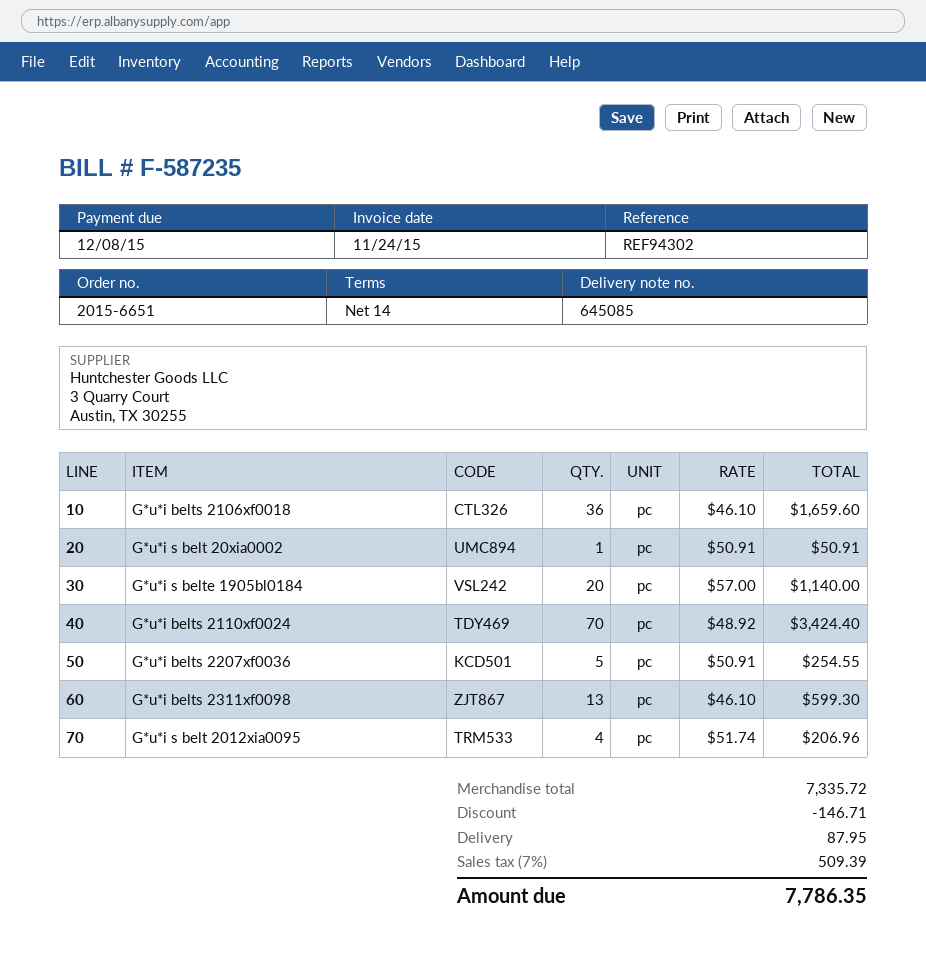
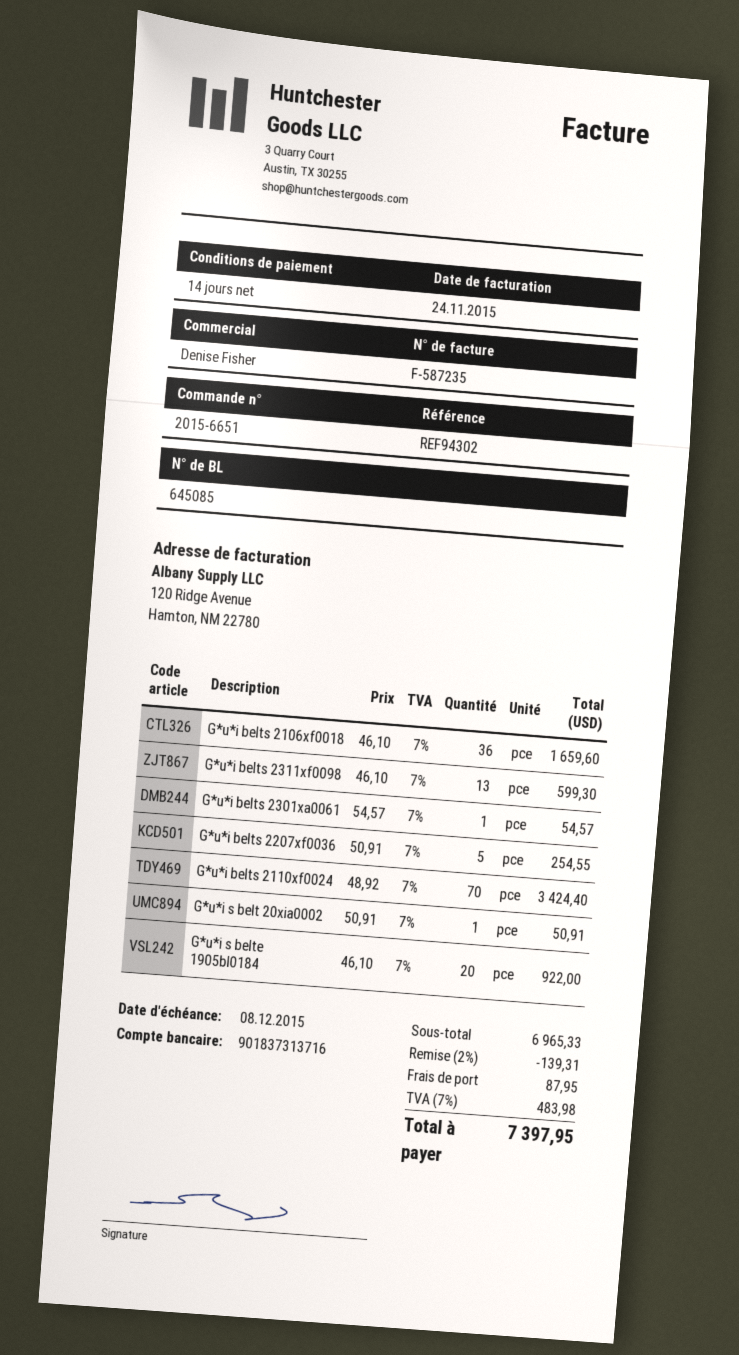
G*u*i s belte 1905bl0184: 20 x 57.00 = 1140.00 -> 20 x 46.10 = 922.00
G*u*i s belt 2012xia0095: 4 x 51.74 = 206.96 -> none
G*u*i belts 2301xa0061: none -> 1 x 54.57 = 54.57
subtotal: 7335.72 -> 6965.33
discount: 146.71 -> 139.31
tax: 7% = 509.39 -> 7% = 483.98
total: 7786.35 -> 7397.95

